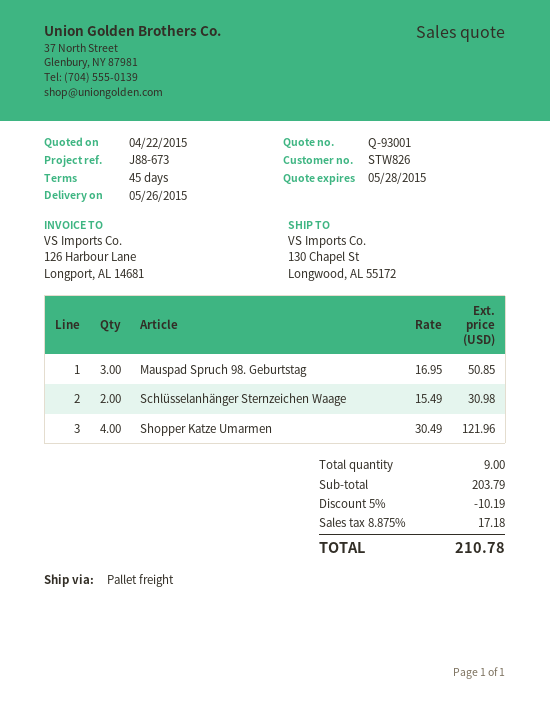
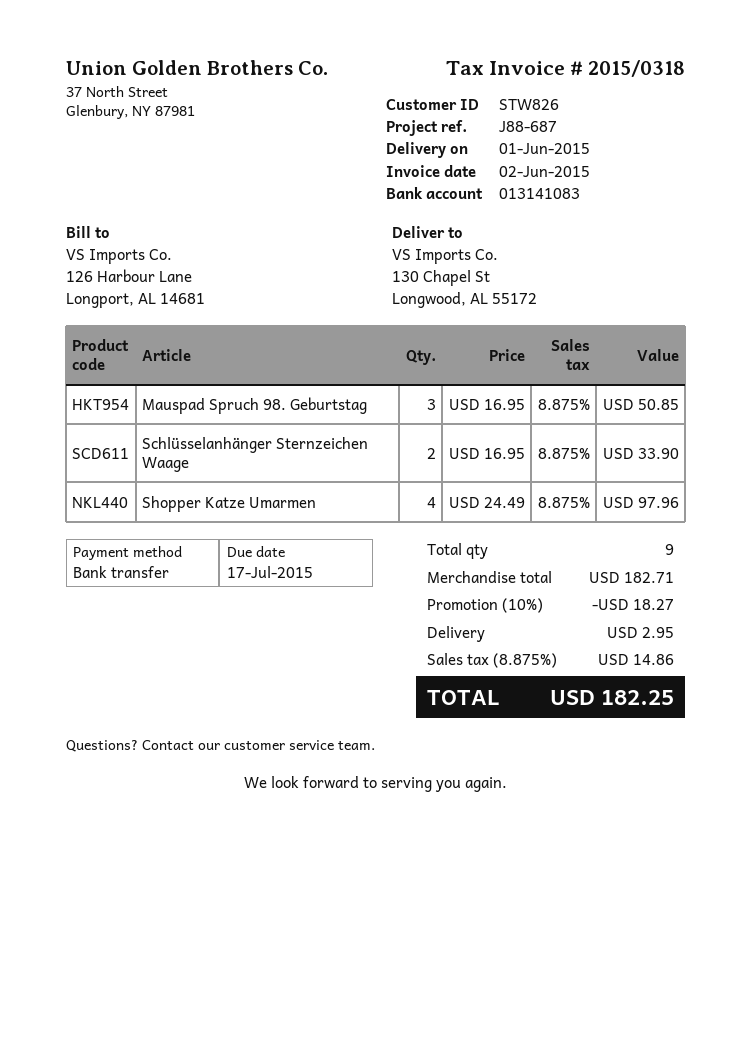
delivery date: 2015-05-26 -> 2015-06-01
reference: J88-673 -> J88-687
Schlüsselanhänger Sternzeichen Waage: 2 x 15.49 = 30.98 -> 2 x 16.95 = 33.90
Shopper Katze Umarmen: 4 x 30.49 = 121.96 -> 4 x 24.49 = 97.96
subtotal: 203.79 -> 182.71
discount: 5% = 10.19 -> 10% = 18.27
shipping: none -> 2.95
tax: 8.875% = 17.18 -> 8.875% = 14.86
total: 210.78 -> 182.25

